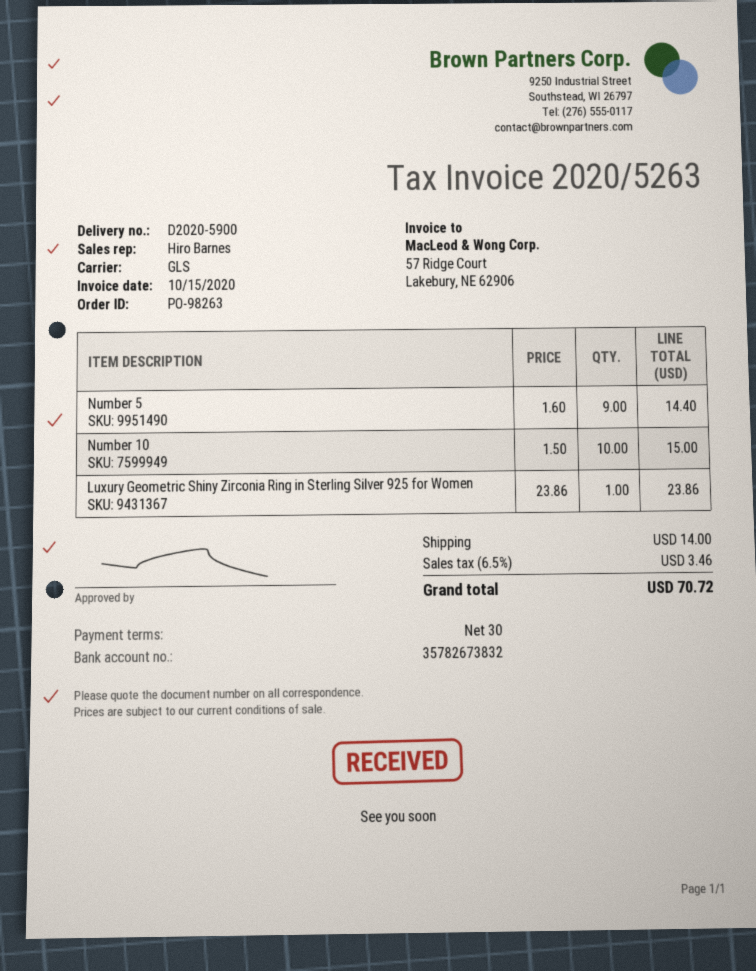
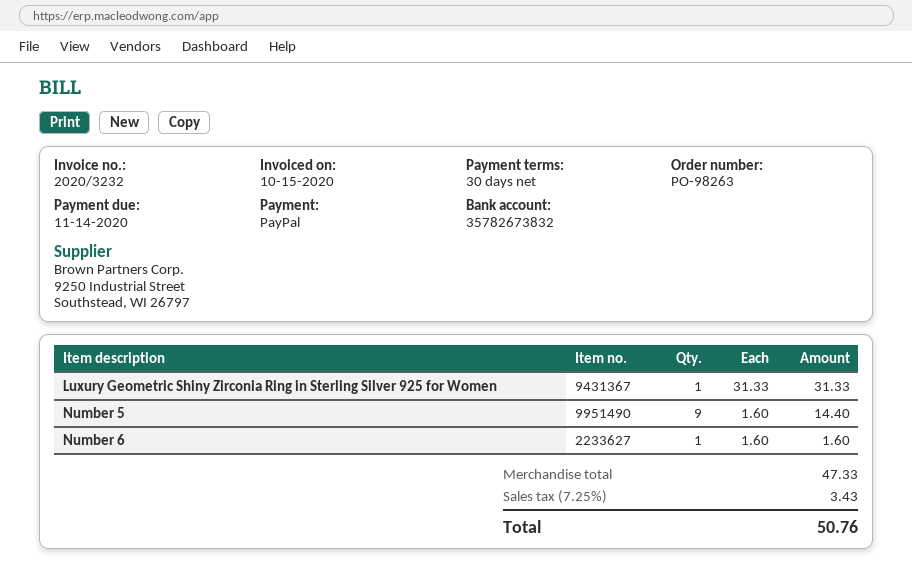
invoice number: 2020/5263 -> 2020/3232
Number 10: 10 x 1.50 = 15.00 -> none
Luxury Geometric Shiny Zirconia Ring in Sterling Silver 925 for Women: 1 x 23.86 = 23.86 -> 1 x 31.33 = 31.33
Number 6: none -> 1 x 1.60 = 1.60
shipping: 14.00 -> none
tax: 6.5% = 3.46 -> 7.25% = 3.43
total: 70.72 -> 50.76

